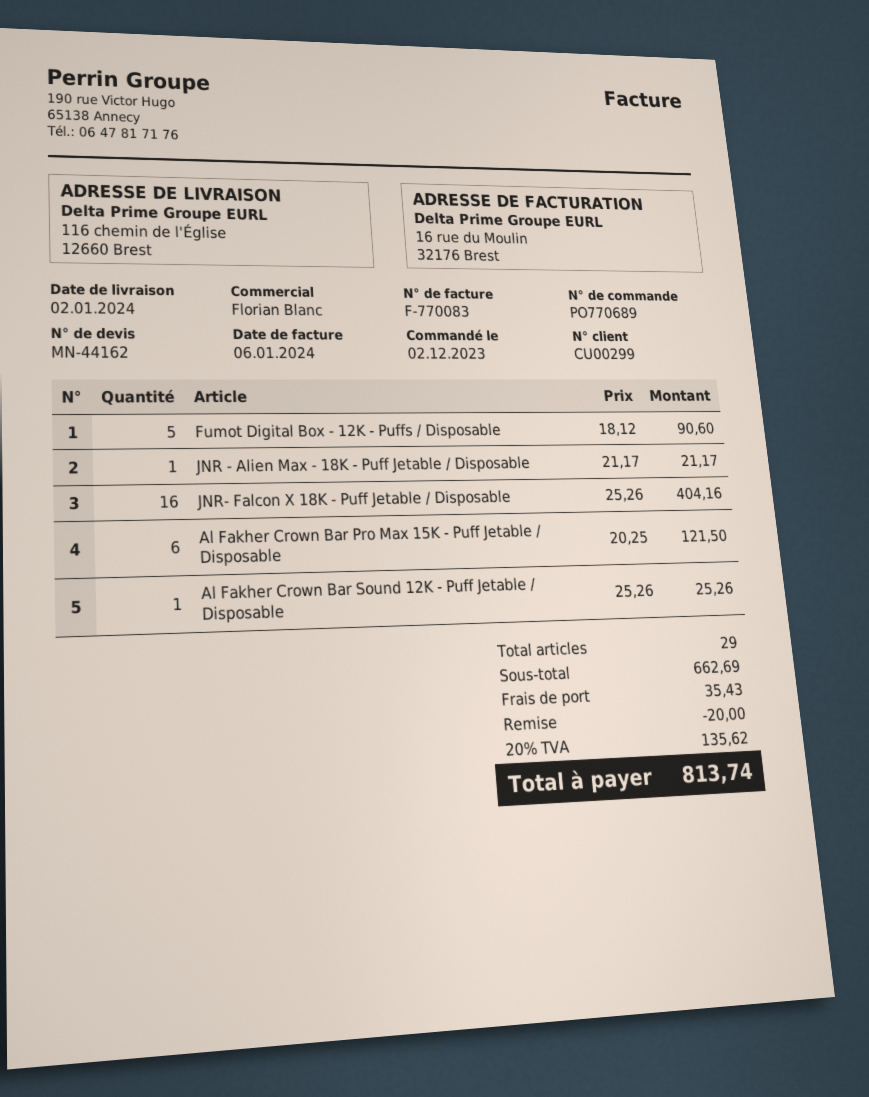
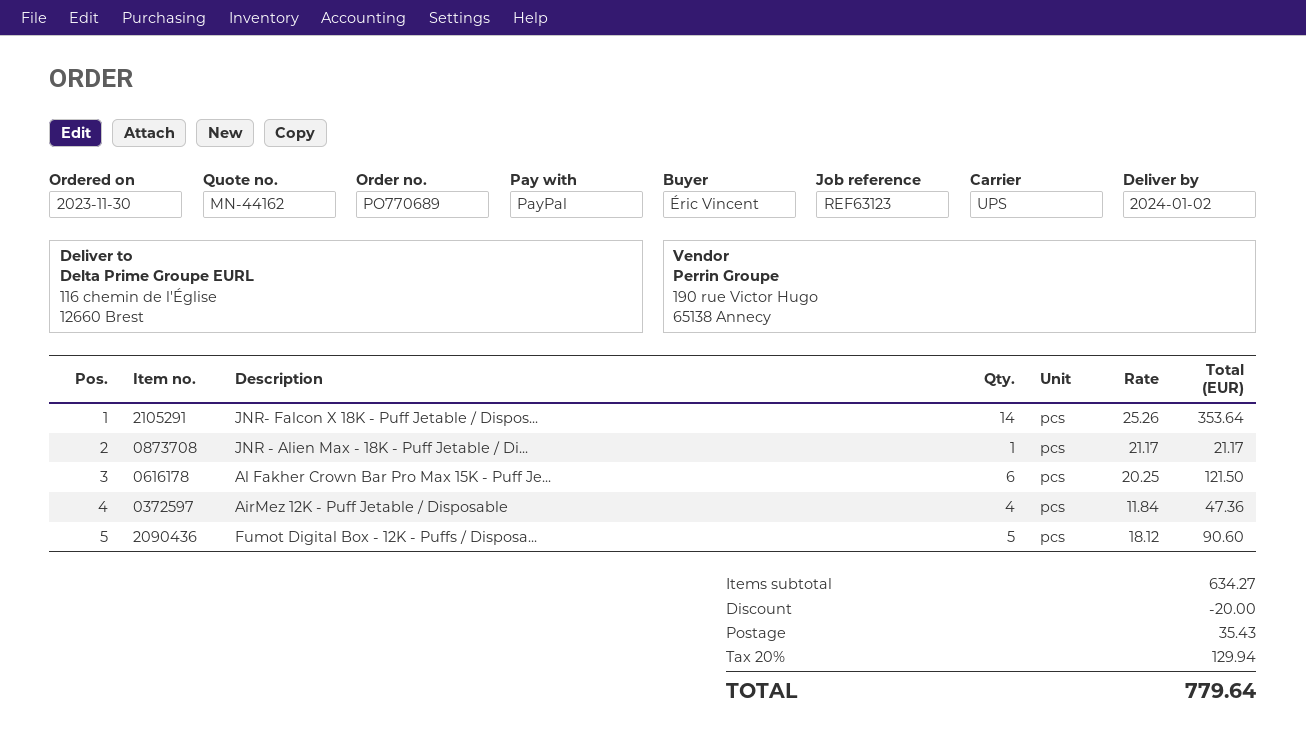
order date: 2023-12-02 -> 2023-11-30
JNR- Falcon X 18K - Puff Jetable / Disposable: 16 x 25.26 = 404.16 -> 14 x 25.26 = 353.64
Al Fakher Crown Bar Sound 12K - Puff Jetable / Disposable: 1 x 25.26 = 25.26 -> none
AirMez 12K - Puff Jetable / Disposable: none -> 4 x 11.84 = 47.36
subtotal: 662.69 -> 634.27
tax: 20% = 135.62 -> 20% = 129.94
total: 813.74 -> 779.64

